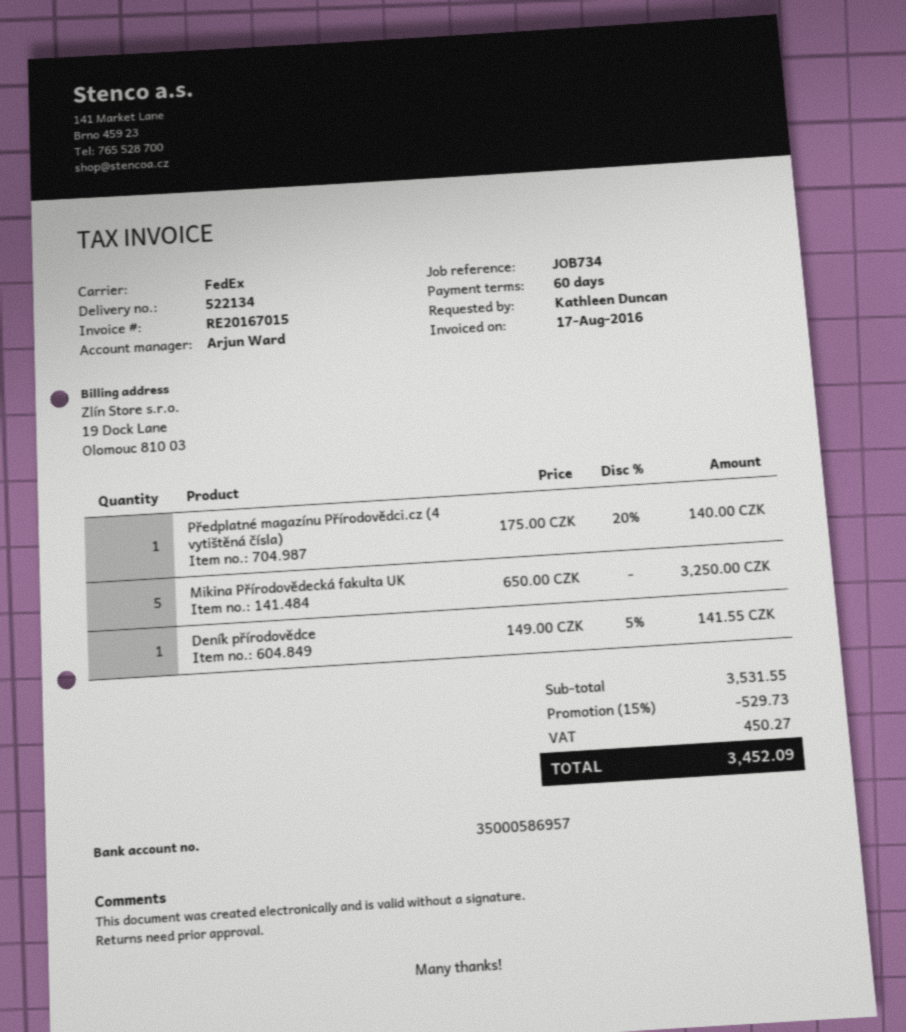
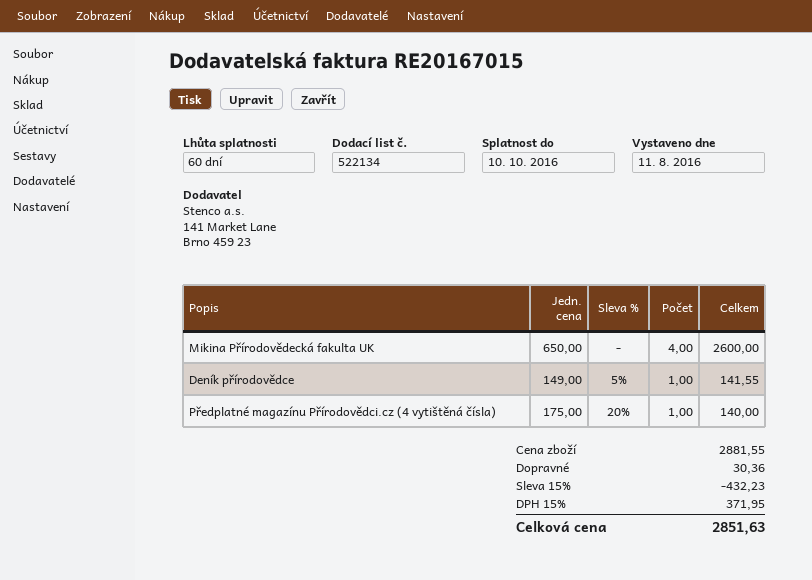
invoice date: 2016-08-17 -> 2016-08-11
Mikina Přírodovědecká fakulta UK: 5 x 650.00 = 3250.00 -> 4 x 650.00 = 2600.00
subtotal: 3531.55 -> 2881.55
discount: 15% = 529.73 -> 15% = 432.23
shipping: none -> 30.36
tax: 450.27 -> 371.95
total: 3452.09 -> 2851.63

